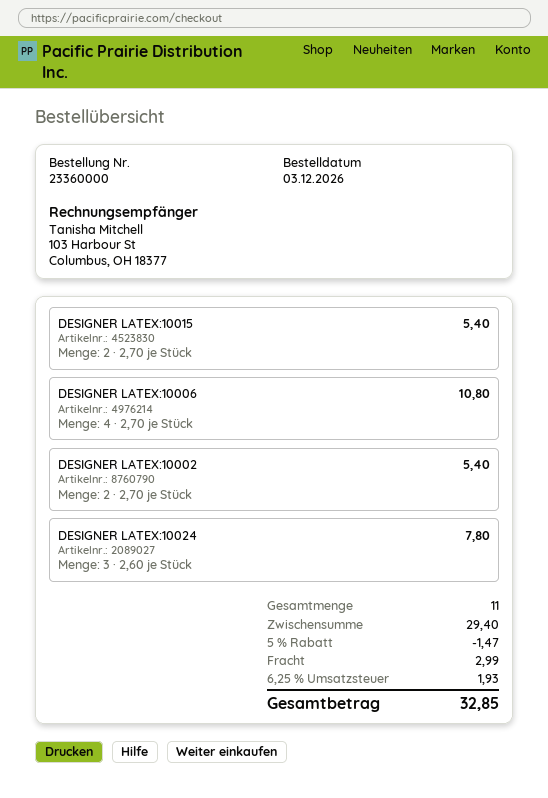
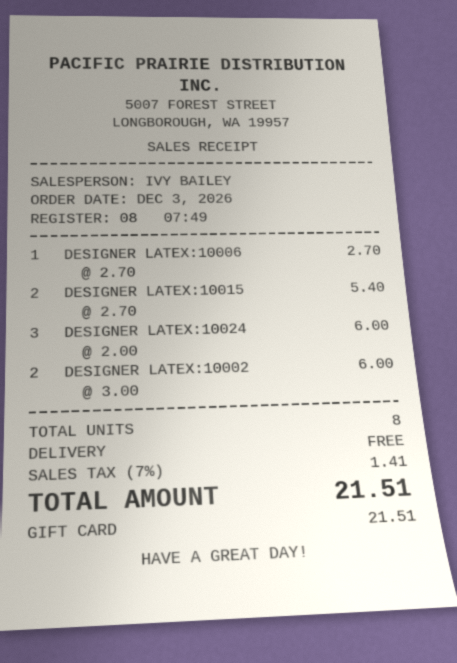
DESIGNER LATEX:10006: 4 x 2.70 = 10.80 -> 1 x 2.70 = 2.70
DESIGNER LATEX:10002: 2 x 2.70 = 5.40 -> 2 x 3.00 = 6.00
DESIGNER LATEX:10024: 3 x 2.60 = 7.80 -> 3 x 2.00 = 6.00
total quantity: 11 -> 8
discount: 5% = 1.47 -> none
shipping: 2.99 -> 0.00
tax: 6.25% = 1.93 -> 7% = 1.41
total: 32.85 -> 21.51

